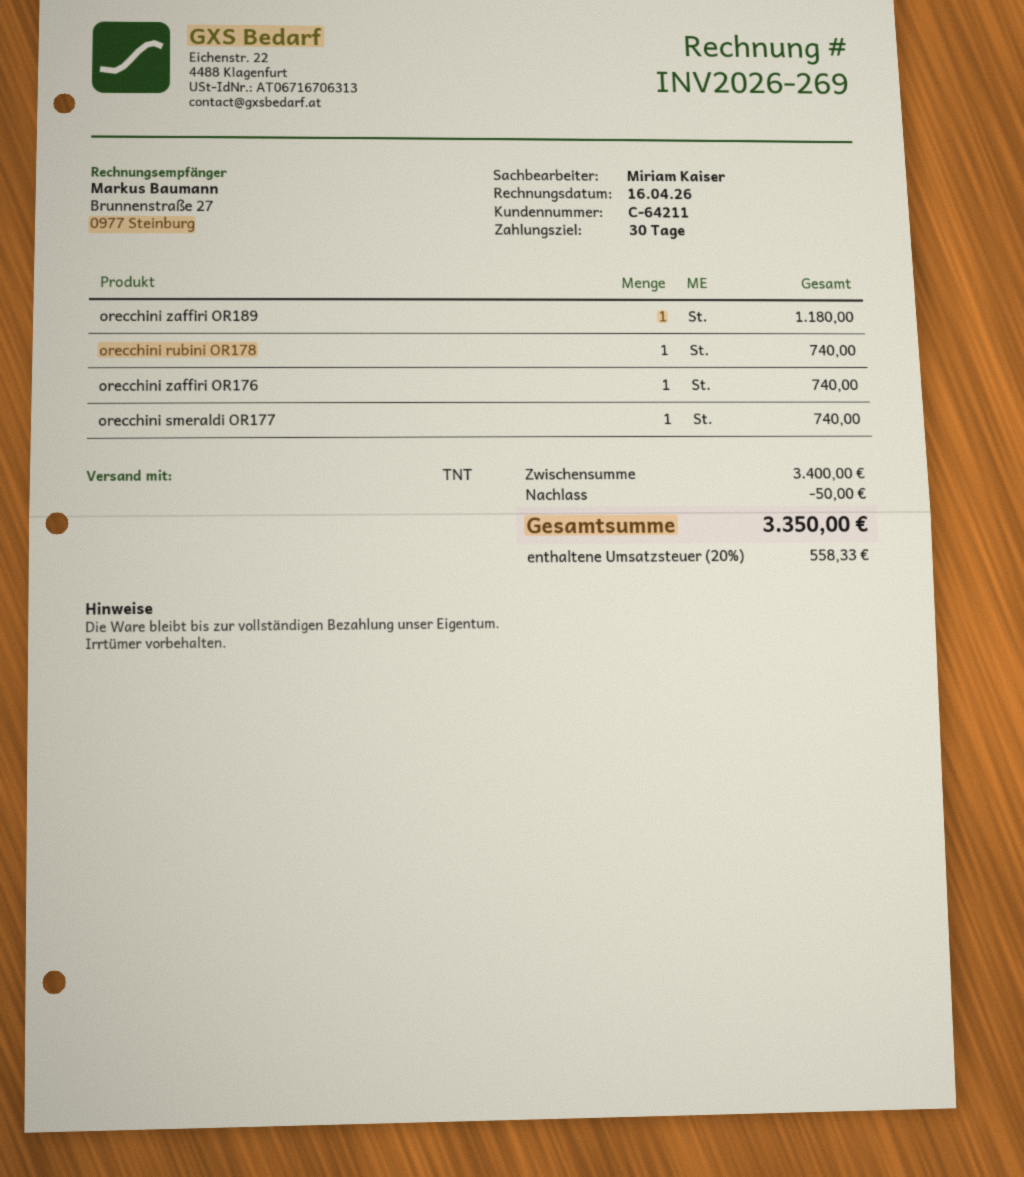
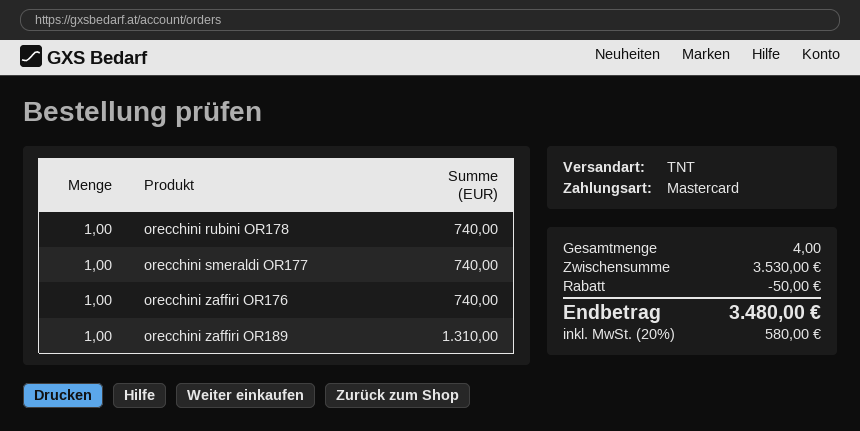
orecchini zaffiri OR189: 1 for 1180.00 -> 1 for 1310.00
subtotal: 3400.00 -> 3530.00
tax: 20% = 558.33 -> 20% = 580.00
total: 3350.00 -> 3480.00

